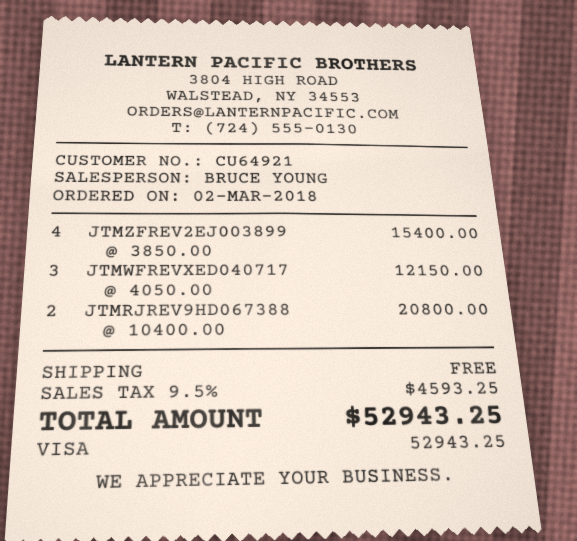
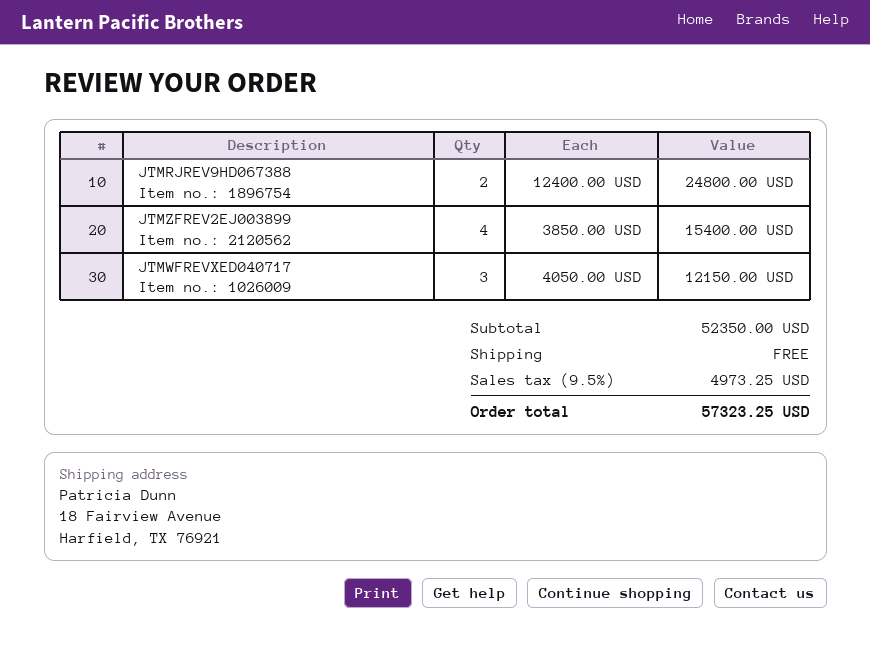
JTMRJREV9HD067388: 2 x 10400.00 = 20800.00 -> 2 x 12400.00 = 24800.00
tax: 9.5% = 4593.25 -> 9.5% = 4973.25
total: 52943.25 -> 57323.25

